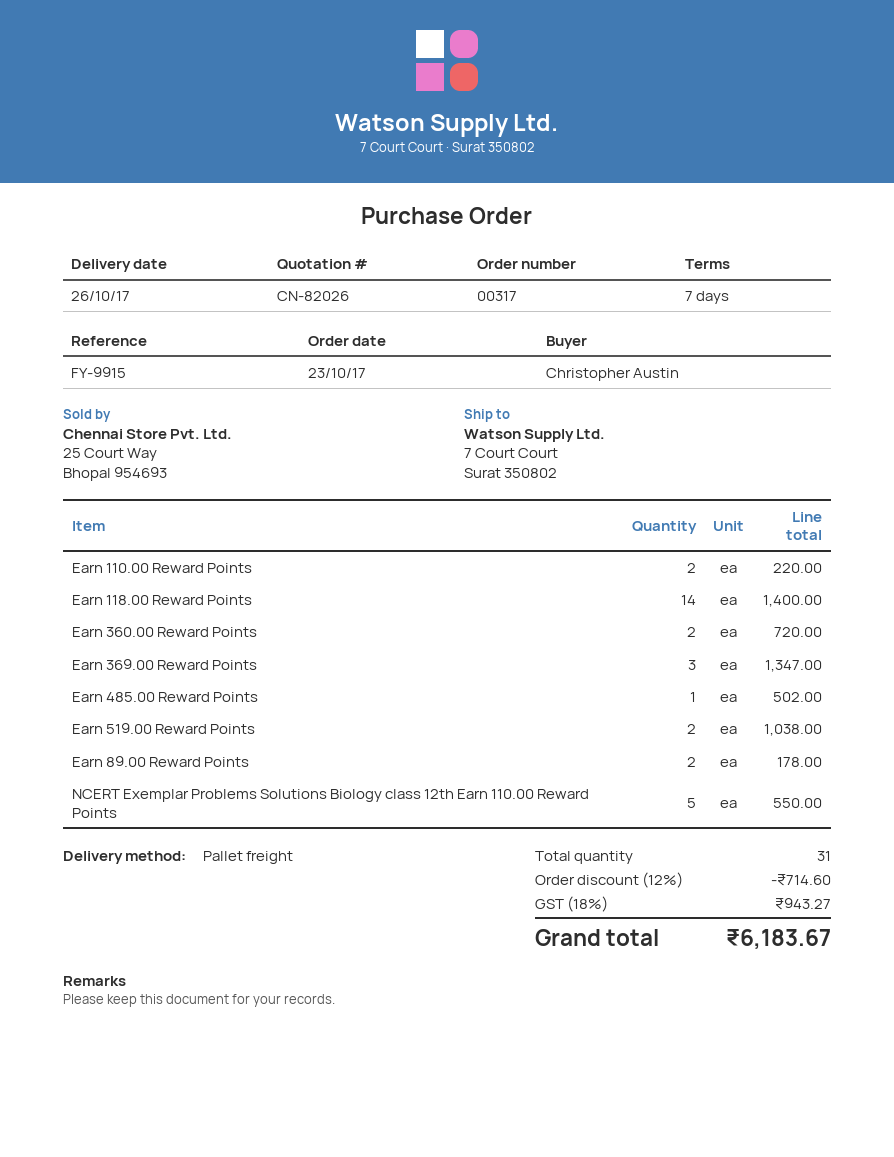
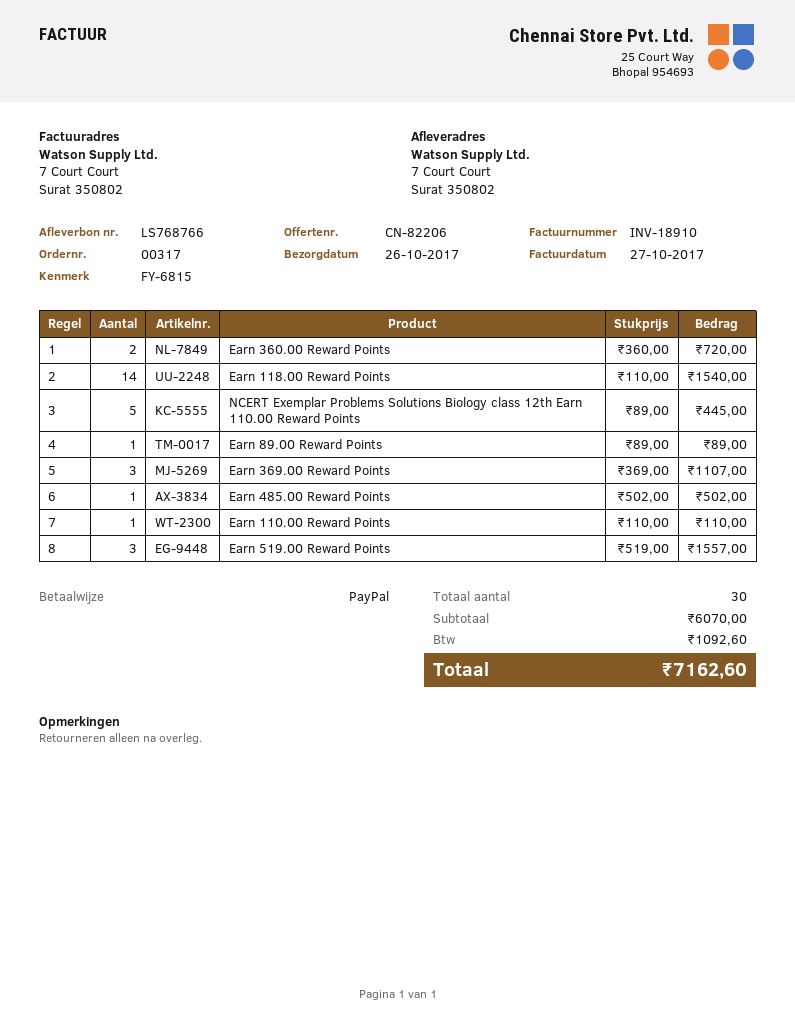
quote number: CN-82026 -> CN-82206
reference: FY-9915 -> FY-6815
Earn 110.00 Reward Points: 2 for 220.00 -> 1 for 110.00
Earn 118.00 Reward Points: 14 for 1400.00 -> 14 for 1540.00
Earn 369.00 Reward Points: 3 for 1347.00 -> 3 for 1107.00
Earn 519.00 Reward Points: 2 for 1038.00 -> 3 for 1557.00
Earn 89.00 Reward Points: 2 for 178.00 -> 1 for 89.00
NCERT Exemplar Problems Solutions Biology class 12th Earn 110.00 Reward Points: 5 for 550.00 -> 5 for 445.00
total quantity: 31 -> 30
discount: 12% = 714.60 -> none
tax: 943.27 -> 1092.60
total: 6183.67 -> 7162.60

